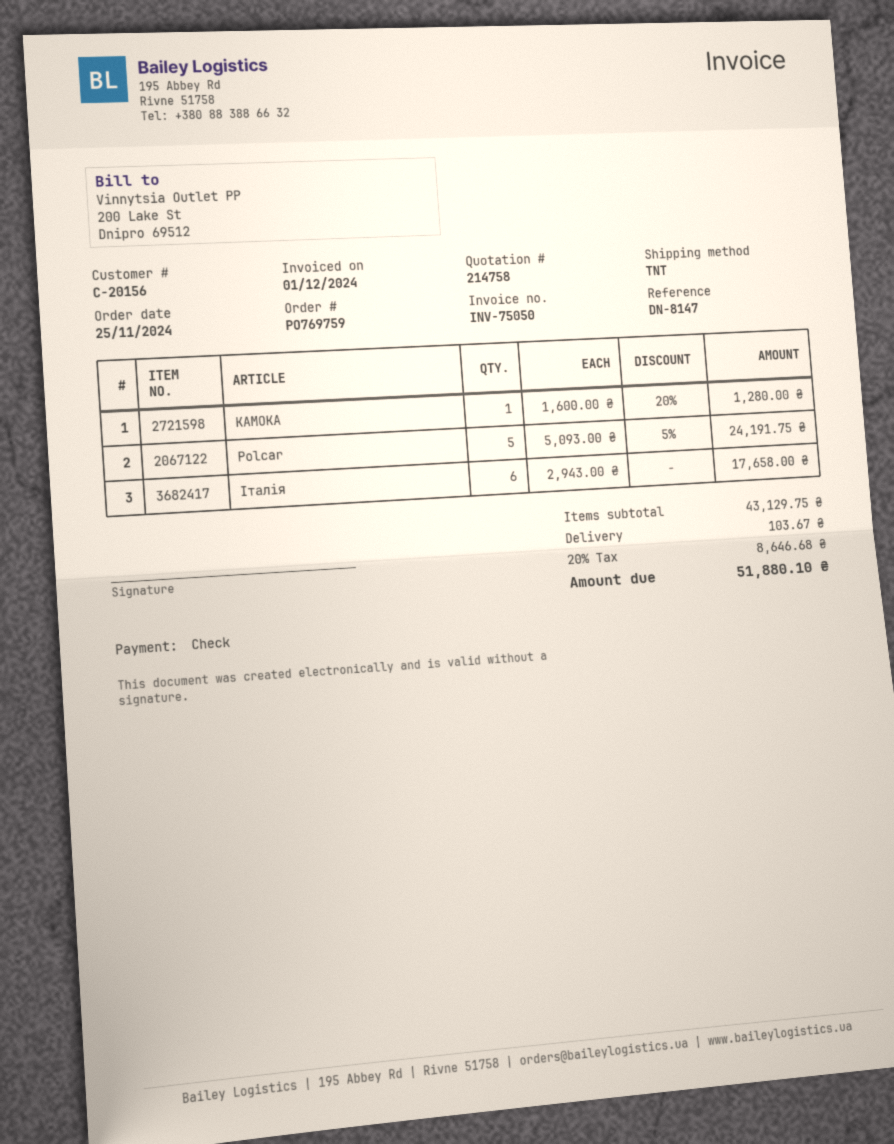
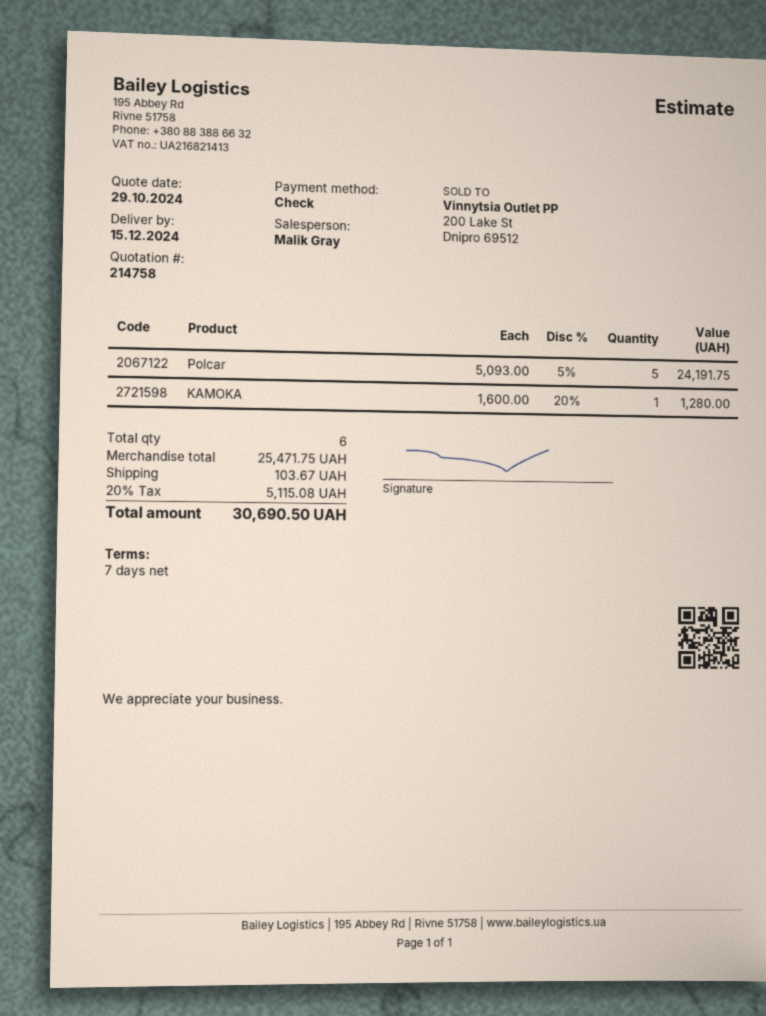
Італія: 6 x 2943.00 = 17658.00 -> none
subtotal: 43129.75 -> 25471.75
tax: 20% = 8646.68 -> 20% = 5115.08
total: 51880.10 -> 30690.50

